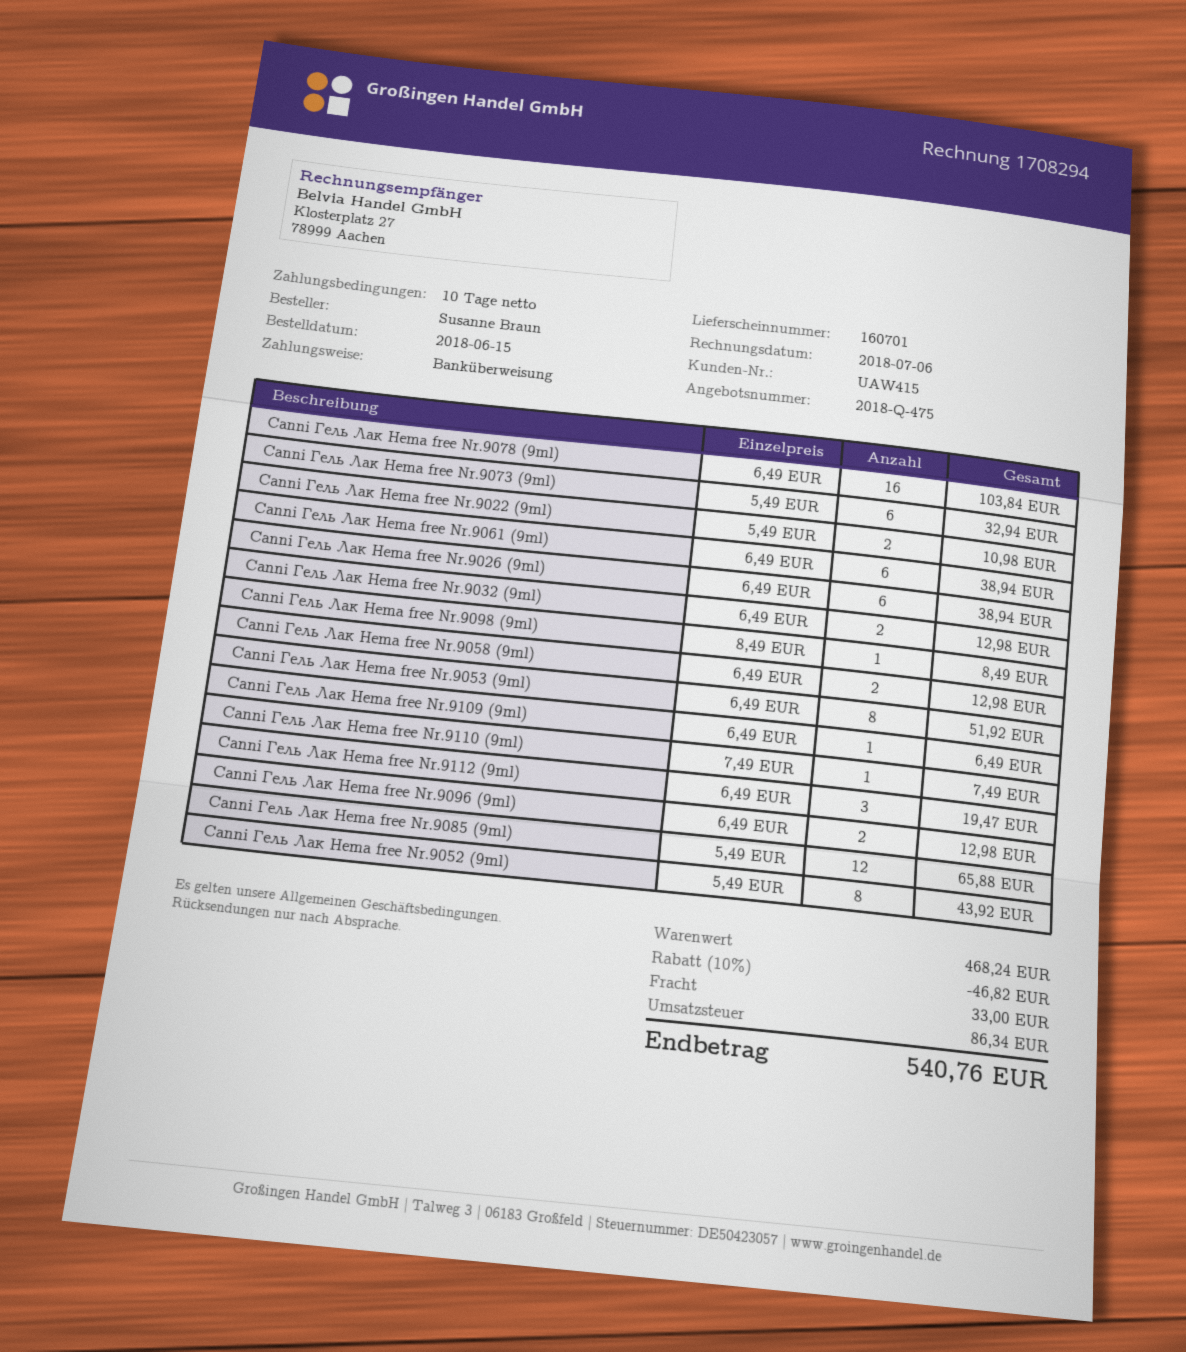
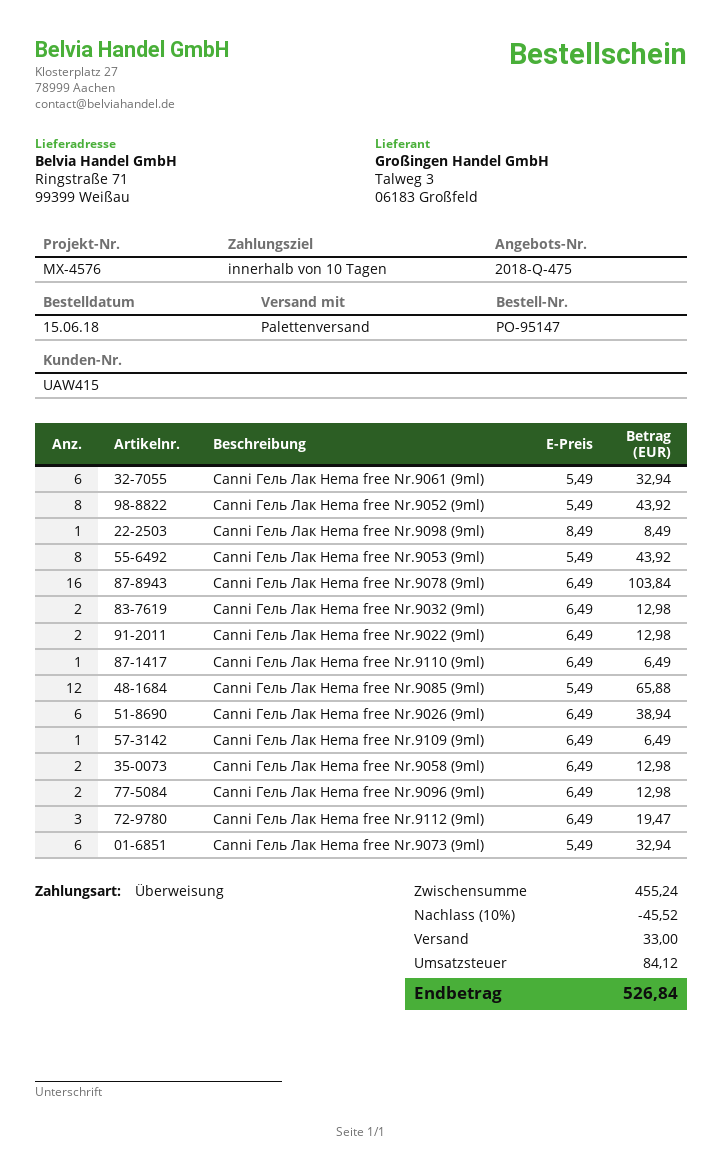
Canni Гель Лак Hema free Nr.9022 (9ml): 2 x 5.49 = 10.98 -> 2 x 6.49 = 12.98
Canni Гель Лак Hema free Nr.9061 (9ml): 6 x 6.49 = 38.94 -> 6 x 5.49 = 32.94
Canni Гель Лак Hema free Nr.9053 (9ml): 8 x 6.49 = 51.92 -> 8 x 5.49 = 43.92
Canni Гель Лак Hema free Nr.9110 (9ml): 1 x 7.49 = 7.49 -> 1 x 6.49 = 6.49
subtotal: 468.24 -> 455.24
discount: 10% = 46.82 -> 10% = 45.52
tax: 86.34 -> 84.12
total: 540.76 -> 526.84

